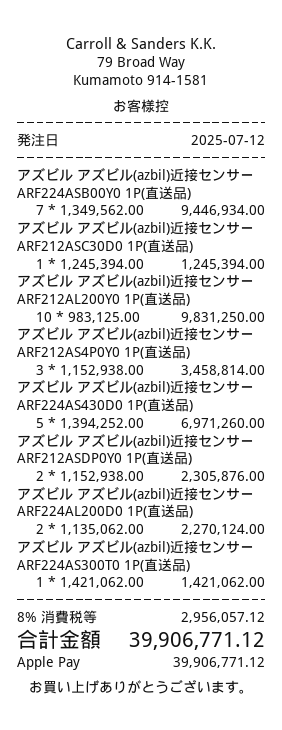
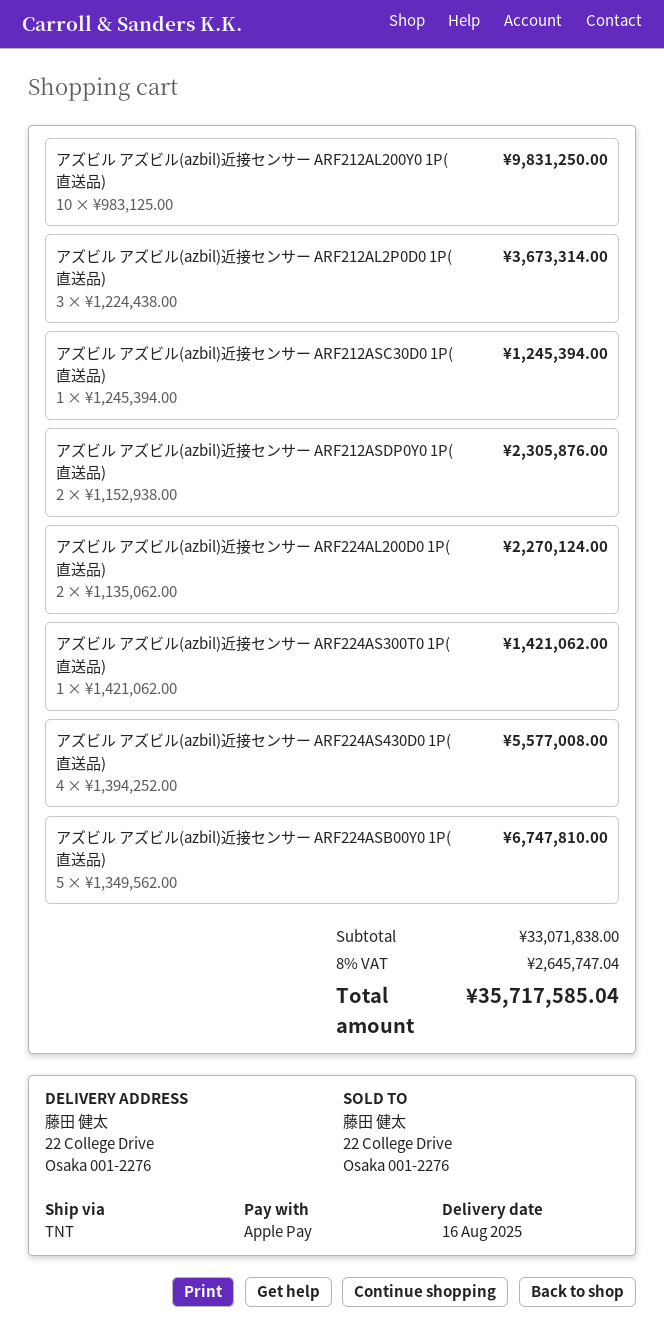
アズビル アズビル(azbil)近接センサー ARF224ASB00Y0 1P(直送品): 7 x 1349562.00 = 9446934.00 -> 5 x 1349562.00 = 6747810.00
アズビル アズビル(azbil)近接センサー ARF212AS4P0Y0 1P(直送品): 3 x 1152938.00 = 3458814.00 -> none
アズビル アズビル(azbil)近接センサー ARF224AS430D0 1P(直送品): 5 x 1394252.00 = 6971260.00 -> 4 x 1394252.00 = 5577008.00
アズビル アズビル(azbil)近接センサー ARF212AL2P0D0 1P(直送品): none -> 3 x 1224438.00 = 3673314.00
tax: 8% = 2956057.12 -> 8% = 2645747.04
total: 39906771.12 -> 35717585.04

